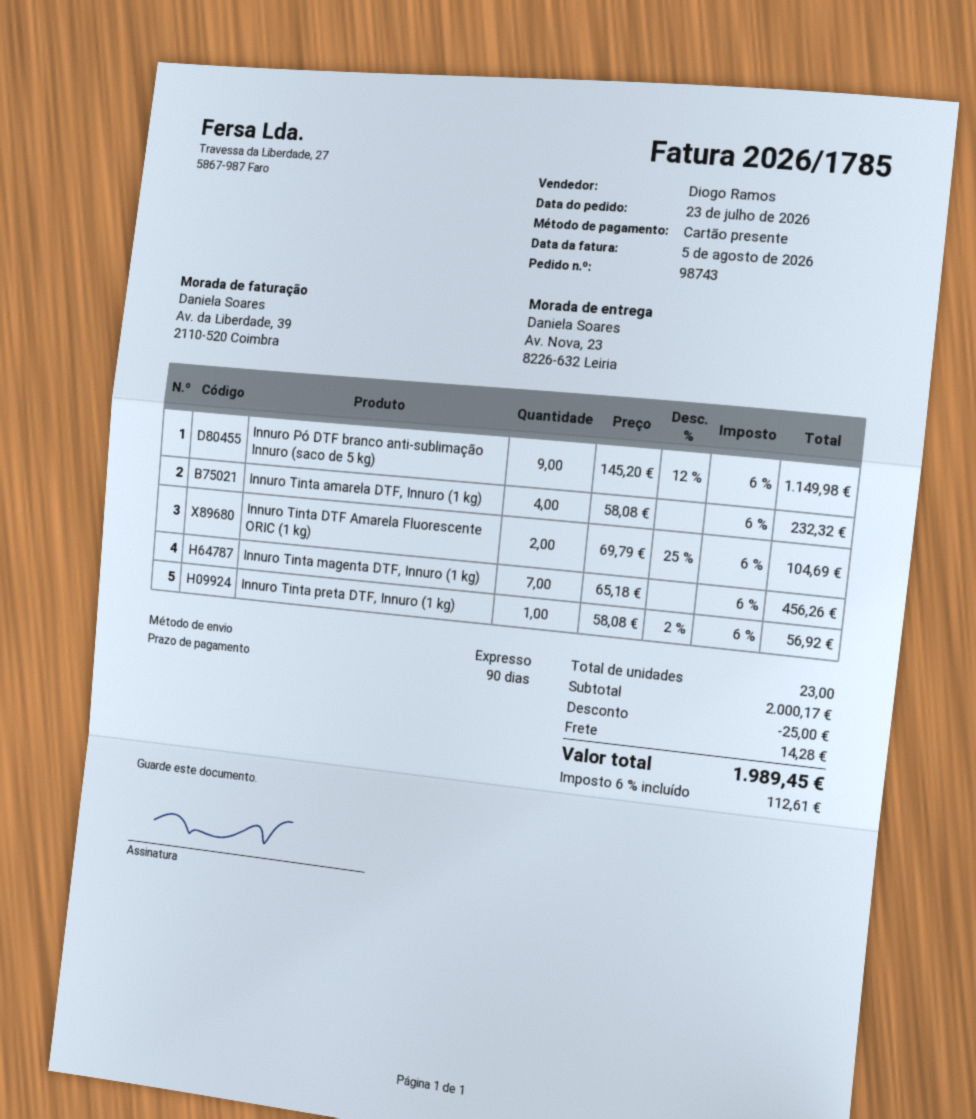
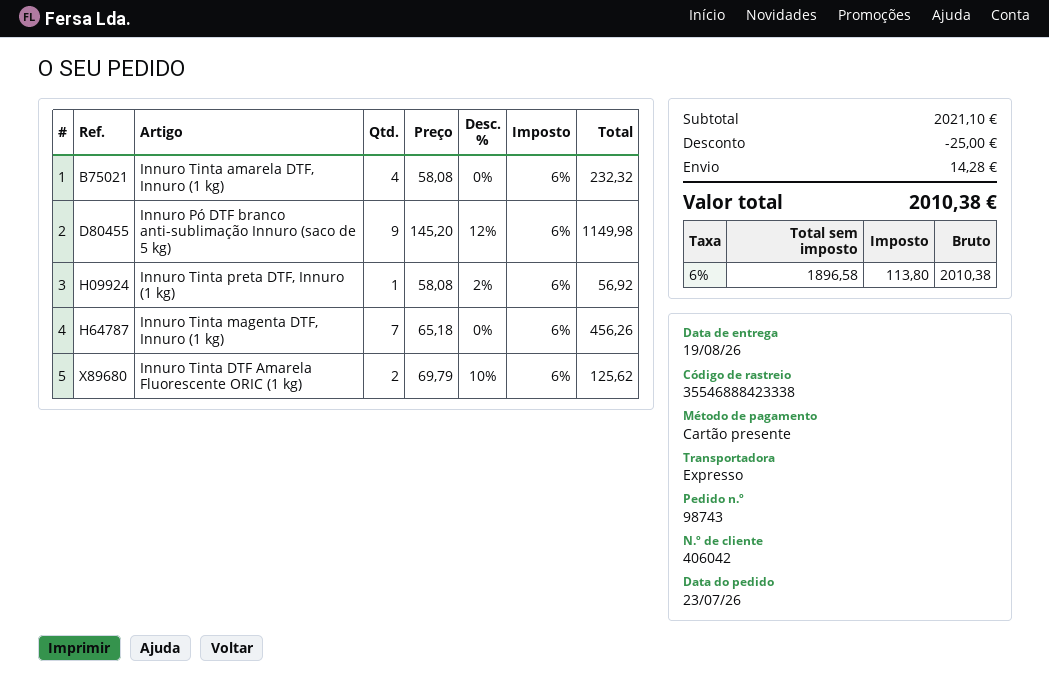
Innuro Tinta DTF Amarela Fluorescente ORIC (1 kg): 2 x 69.79 - 25% = 104.69 -> 2 x 69.79 - 10% = 125.62
subtotal: 2000.17 -> 2021.10
tax: 6% = 112.61 -> 6% = 113.80
total: 1989.45 -> 2010.38

